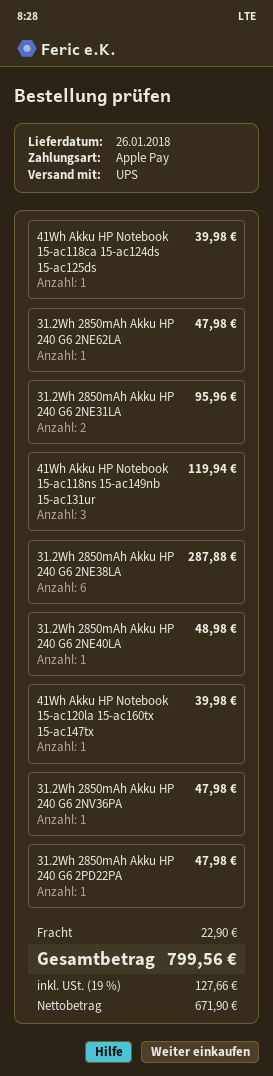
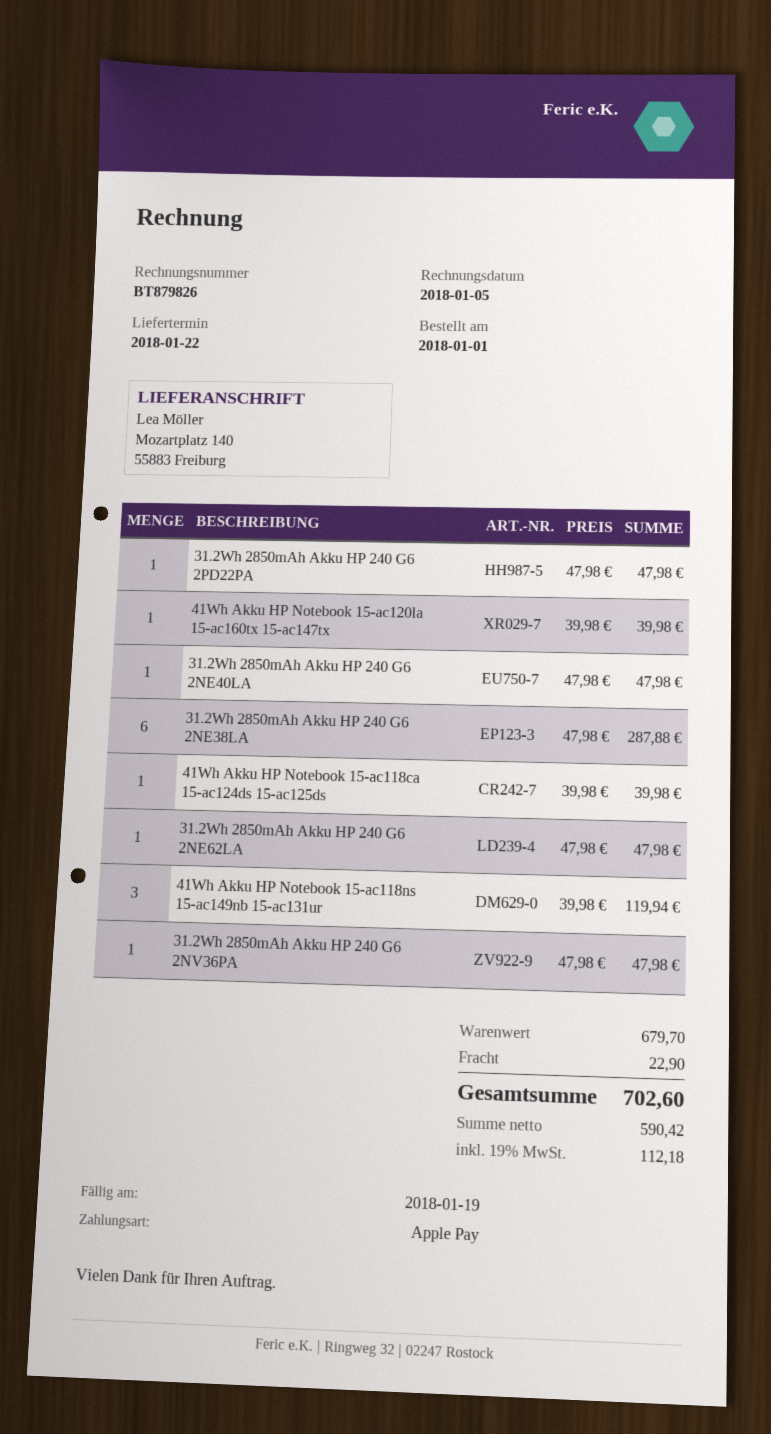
delivery date: 2018-01-26 -> 2018-01-22
31.2Wh 2850mAh Akku HP 240 G6 2NE31LA: 2 for 95.96 -> none
31.2Wh 2850mAh Akku HP 240 G6 2NE40LA: 1 for 48.98 -> 1 for 47.98
net: 671.90 -> 590.42
tax: 19% = 127.66 -> 19% = 112.18
total: 799.56 -> 702.60

